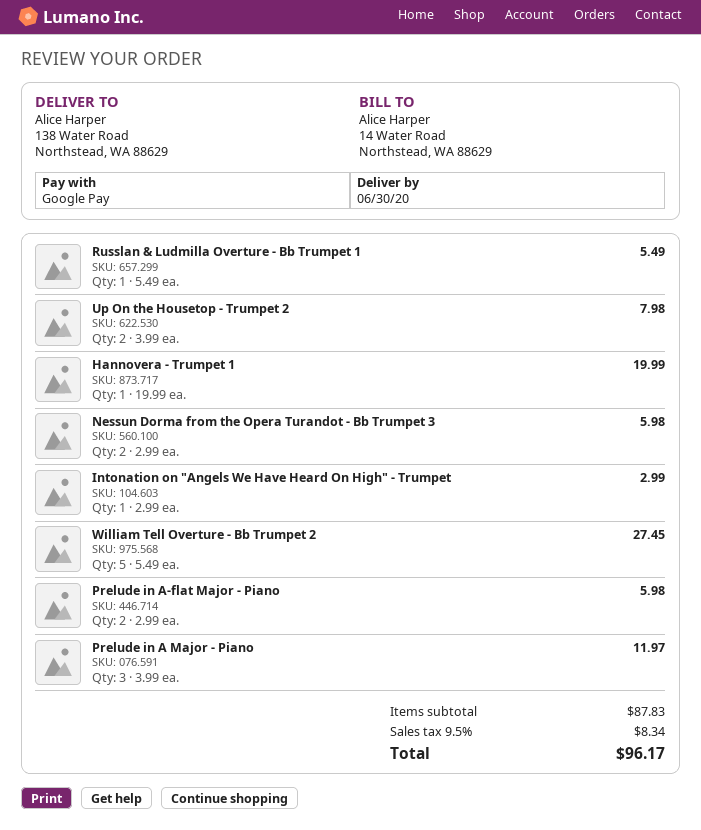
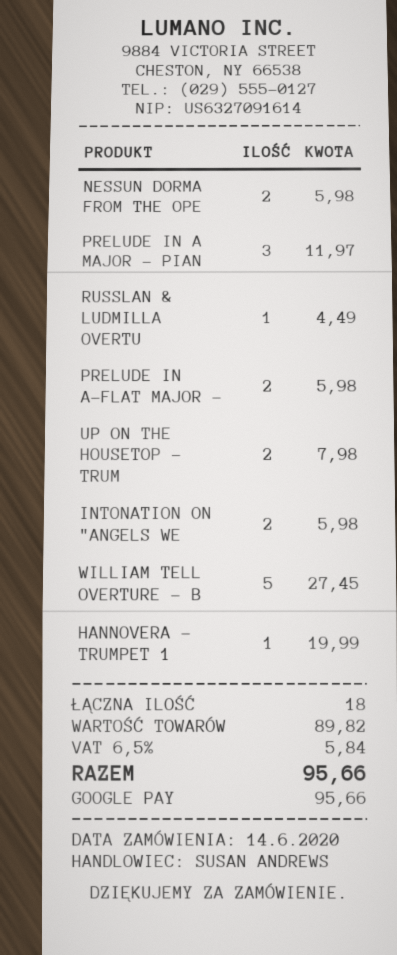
Russlan & Ludmilla Overture - Bb Trumpet 1: 1 for 5.49 -> 1 for 4.49
Intonation on "Angels We Have Heard On High" - Trumpet: 1 for 2.99 -> 2 for 5.98
subtotal: 87.83 -> 89.82
tax: 9.5% = 8.34 -> 6.5% = 5.84
total: 96.17 -> 95.66

